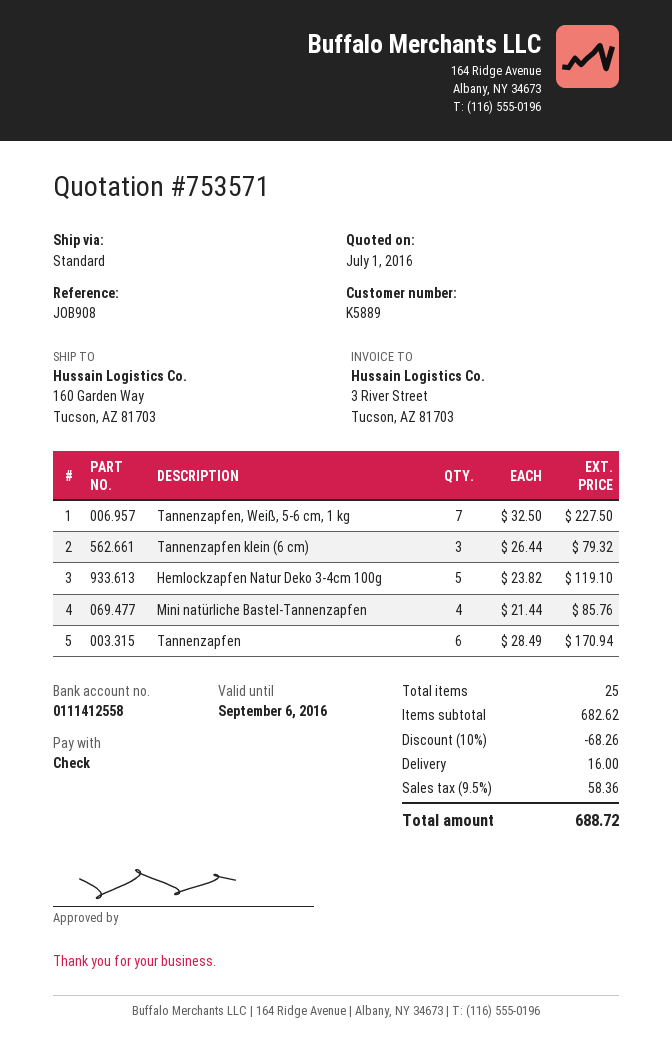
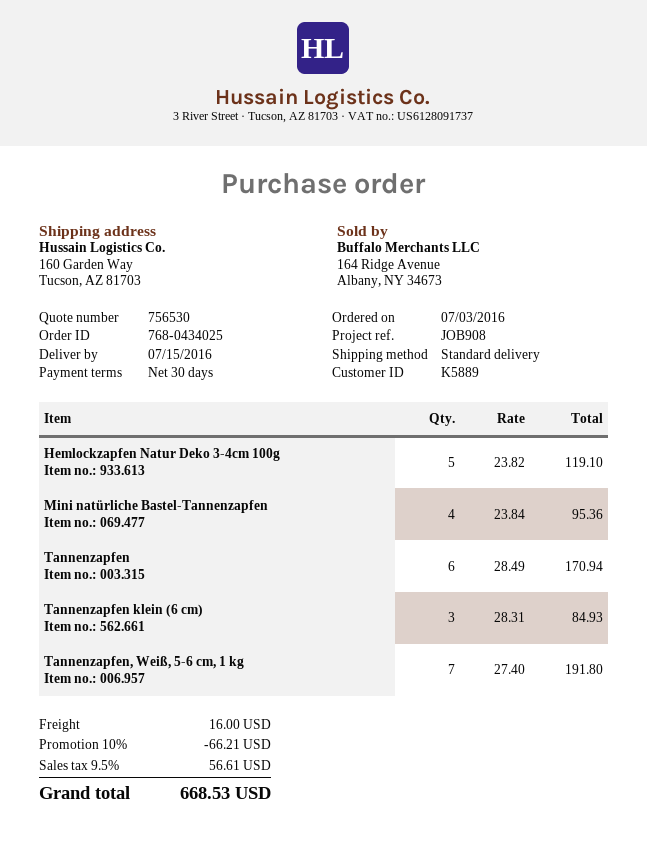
quote number: 753571 -> 756530
Tannenzapfen, Weiß, 5-6 cm, 1 kg: 7 x 32.50 = 227.50 -> 7 x 27.40 = 191.80
Tannenzapfen klein (6 cm): 3 x 26.44 = 79.32 -> 3 x 28.31 = 84.93
Mini natürliche Bastel-Tannenzapfen: 4 x 21.44 = 85.76 -> 4 x 23.84 = 95.36
discount: 10% = 68.26 -> 10% = 66.21
tax: 9.5% = 58.36 -> 9.5% = 56.61
total: 688.72 -> 668.53

